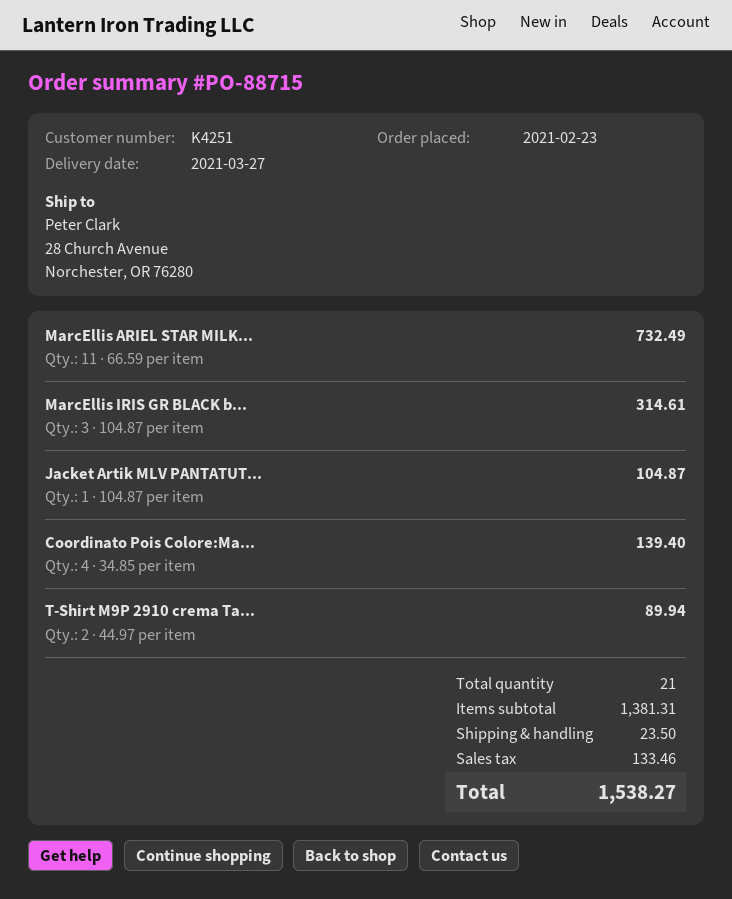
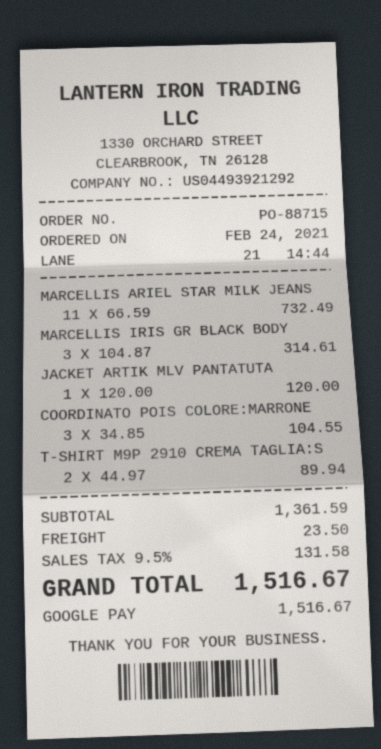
order date: 2021-02-23 -> 2021-02-24
Jacket Artik MLV PANTATUT...: 1 x 104.87 = 104.87 -> 1 x 120.00 = 120.00
Coordinato Pois Colore:Ma...: 4 x 34.85 = 139.40 -> 3 x 34.85 = 104.55
subtotal: 1381.31 -> 1361.59
tax: 133.46 -> 131.58
total: 1538.27 -> 1516.67

